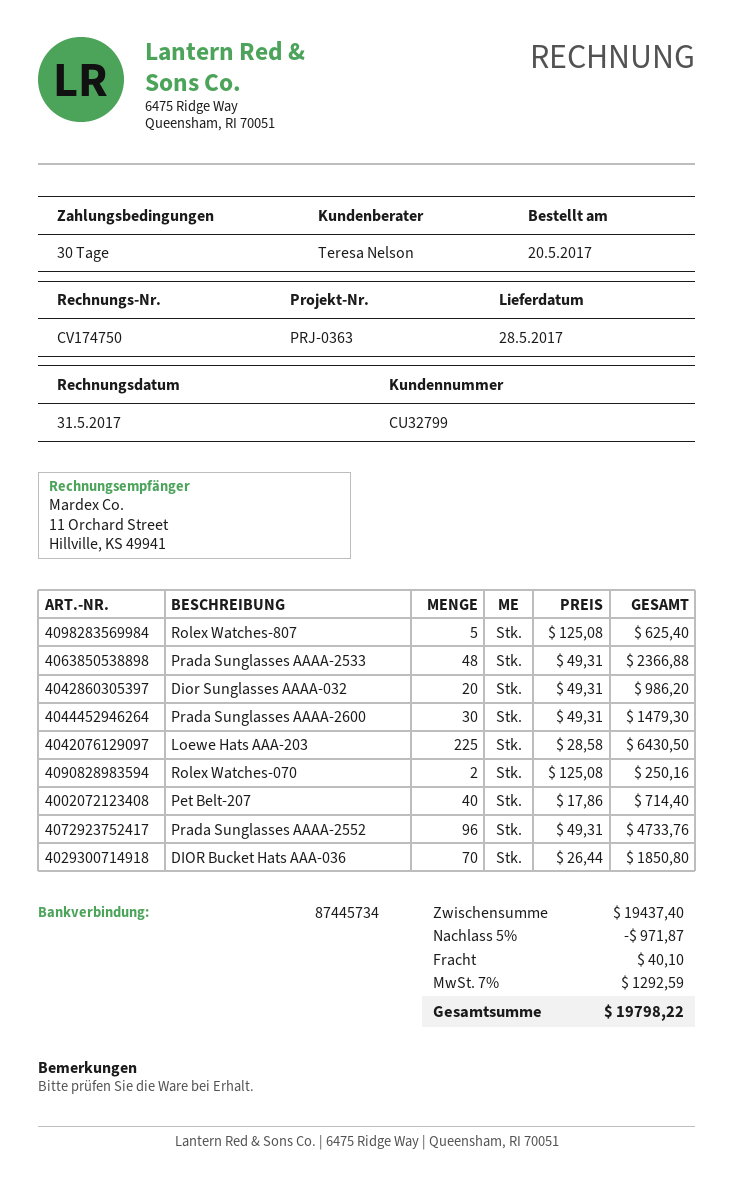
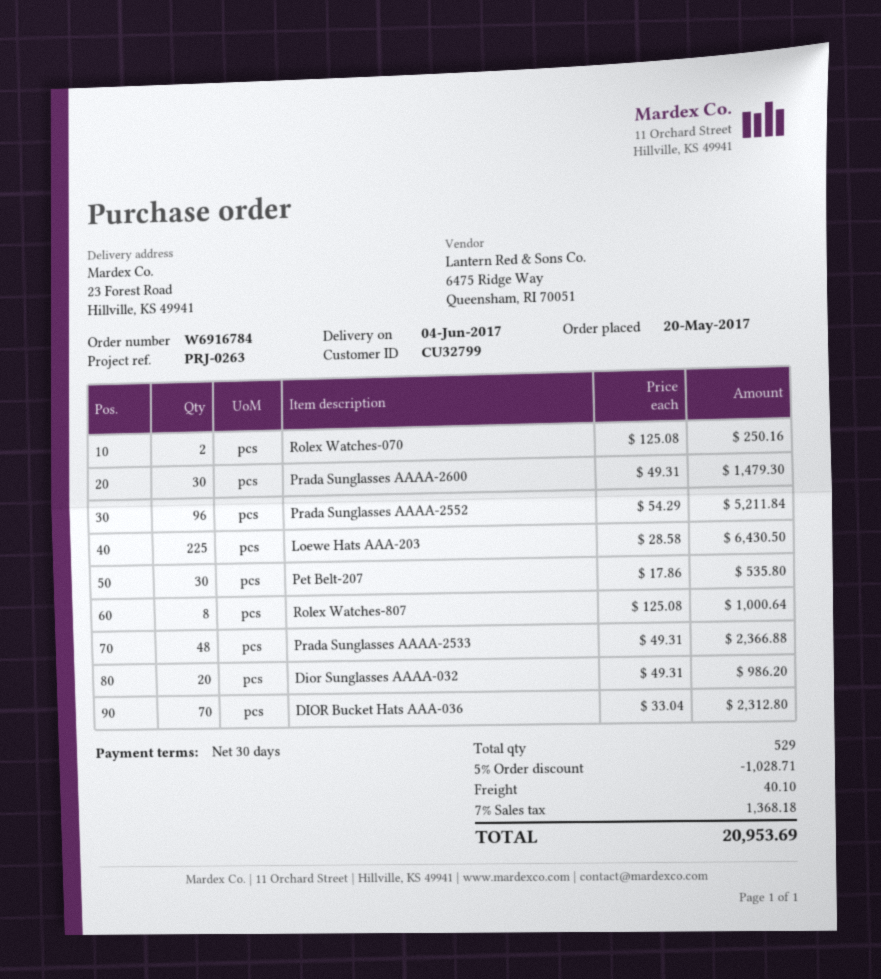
delivery date: 2017-05-28 -> 2017-06-04
reference: PRJ-0363 -> PRJ-0263
Rolex Watches-807: 5 x 125.08 = 625.40 -> 8 x 125.08 = 1000.64
Pet Belt-207: 40 x 17.86 = 714.40 -> 30 x 17.86 = 535.80
Prada Sunglasses AAAA-2552: 96 x 49.31 = 4733.76 -> 96 x 54.29 = 5211.84
DIOR Bucket Hats AAA-036: 70 x 26.44 = 1850.80 -> 70 x 33.04 = 2312.80
discount: 5% = 971.87 -> 5% = 1028.71
tax: 7% = 1292.59 -> 7% = 1368.18
total: 19798.22 -> 20953.69

